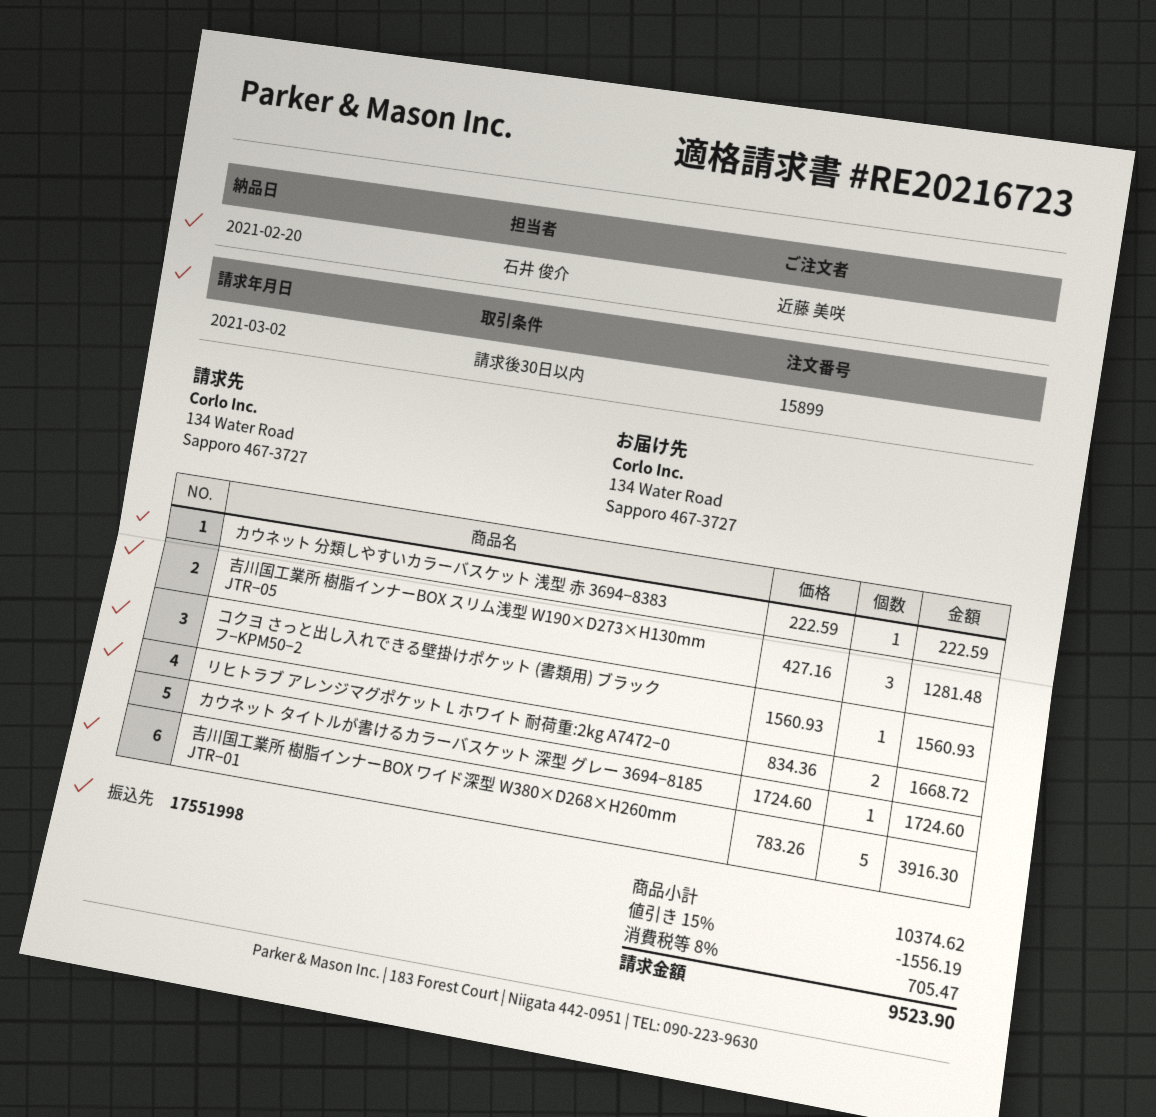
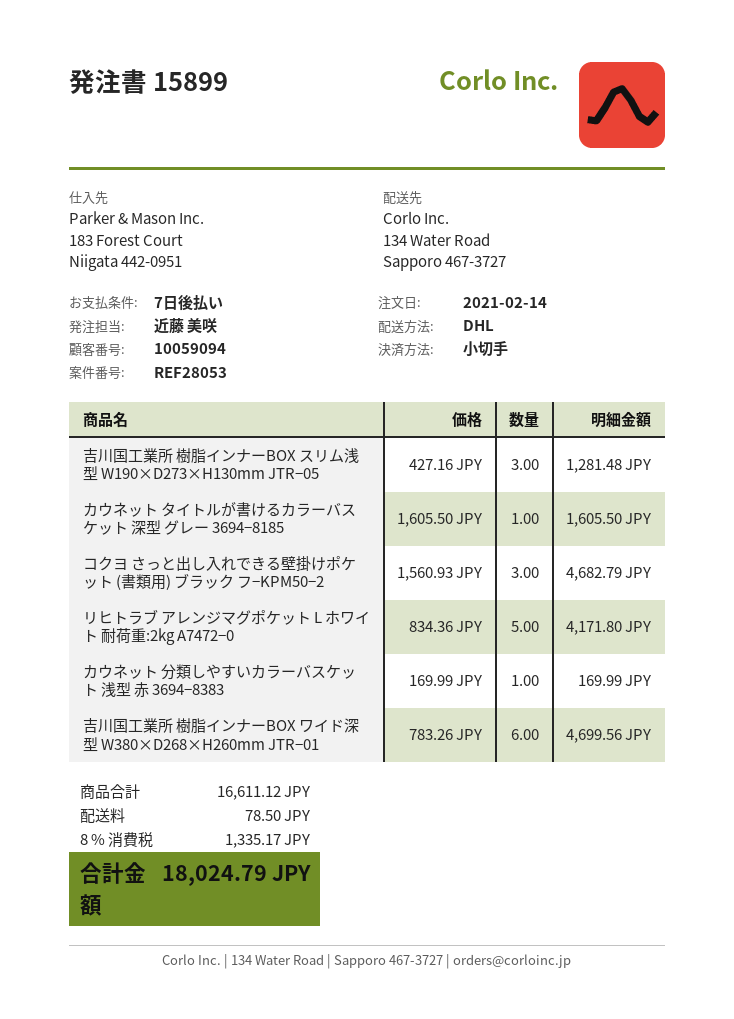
payment terms: 30 days -> 7 days
カウネット 分類しやすいカラーバスケット 浅型 赤 3694−8383: 1 x 222.59 = 222.59 -> 1 x 169.99 = 169.99
コクヨ さっと出し入れできる壁掛けポケット (書類用) ブラック フ−KPM50−2: 1 x 1560.93 = 1560.93 -> 3 x 1560.93 = 4682.79
リヒトラブ アレンジマグポケット L ホワイト 耐荷重:2kg A7472−0: 2 x 834.36 = 1668.72 -> 5 x 834.36 = 4171.80
カウネット タイトルが書けるカラーバスケット 深型 グレー 3694−8185: 1 x 1724.60 = 1724.60 -> 1 x 1605.50 = 1605.50
吉川国工業所 樹脂インナーBOX ワイド深型 W380×D268×H260mm JTR−01: 5 x 783.26 = 3916.30 -> 6 x 783.26 = 4699.56
subtotal: 10374.62 -> 16611.12
discount: 15% = 1556.19 -> none
shipping: none -> 78.50
tax: 8% = 705.47 -> 8% = 1335.17
total: 9523.90 -> 18024.79

